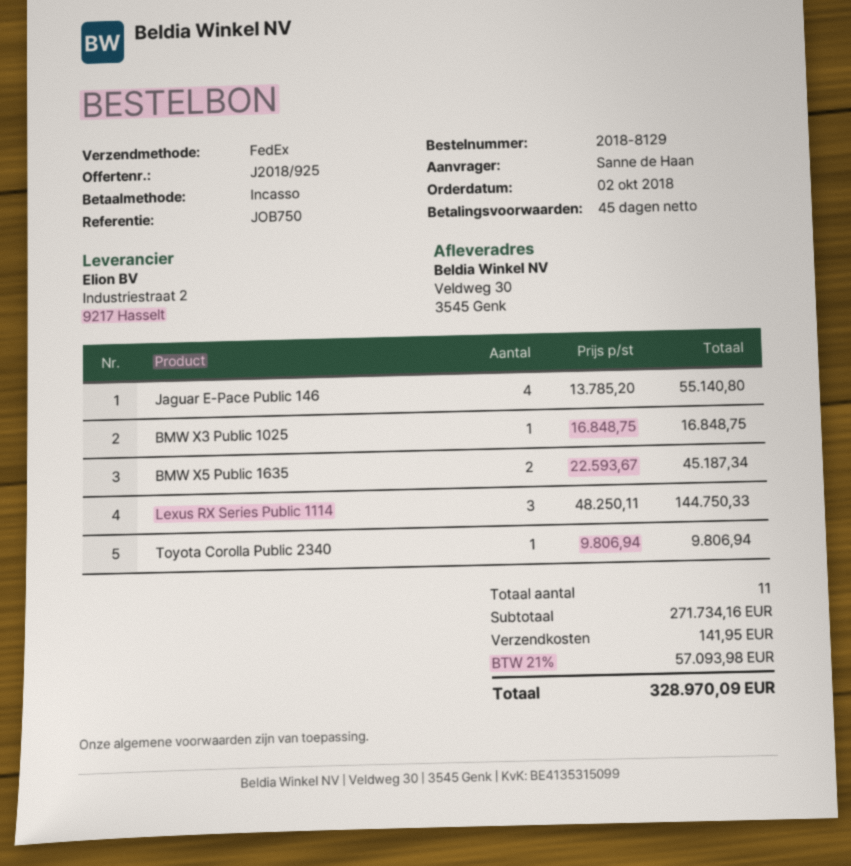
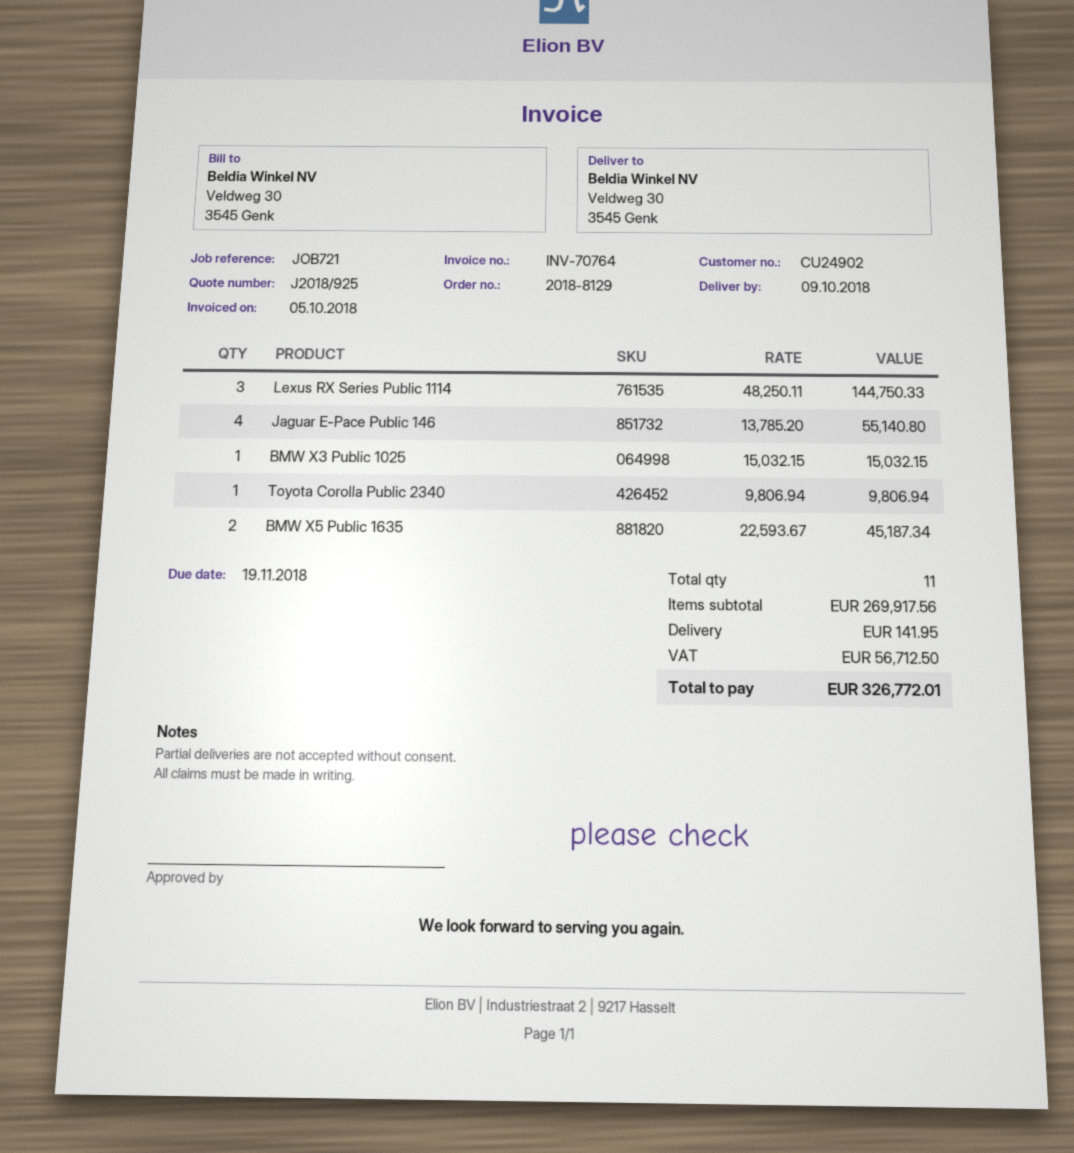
reference: JOB750 -> JOB721
BMW X3 Public 1025: 1 x 16848.75 = 16848.75 -> 1 x 15032.15 = 15032.15
subtotal: 271734.16 -> 269917.56
tax: 57093.98 -> 56712.50
total: 328970.09 -> 326772.01

